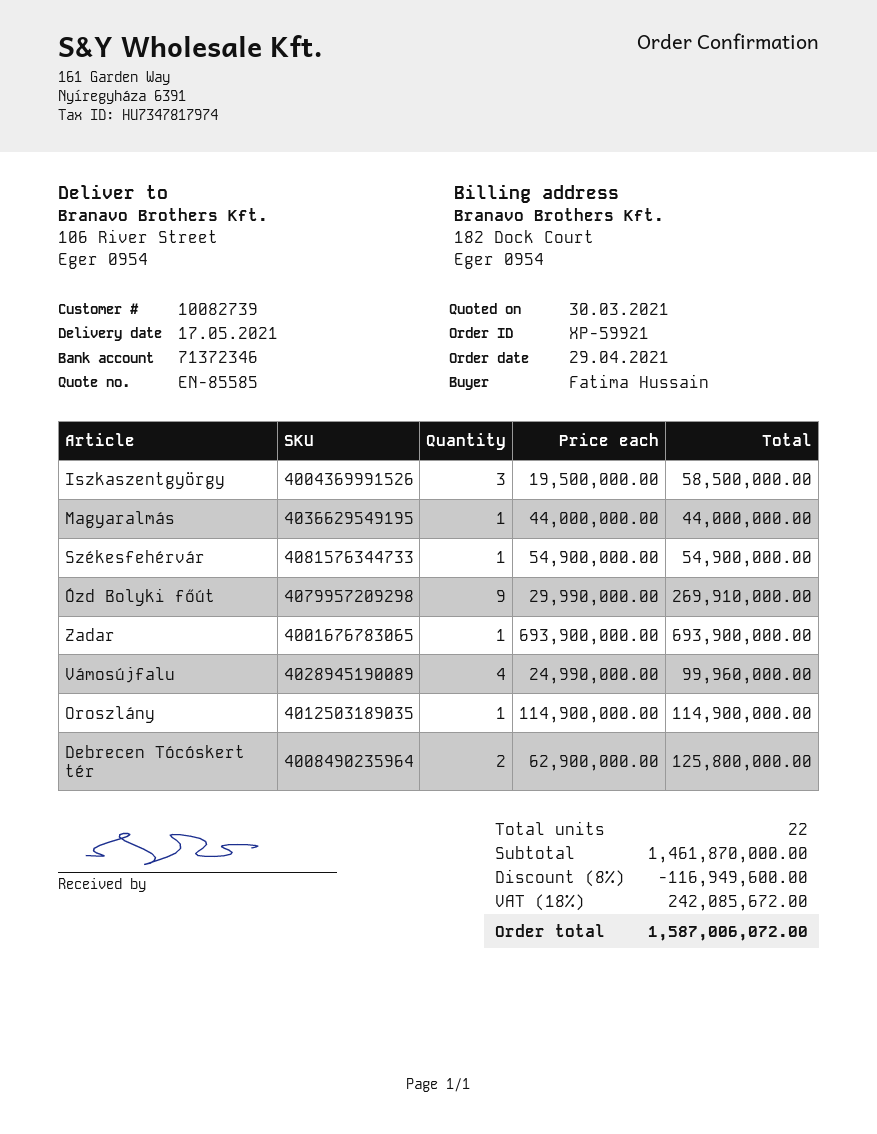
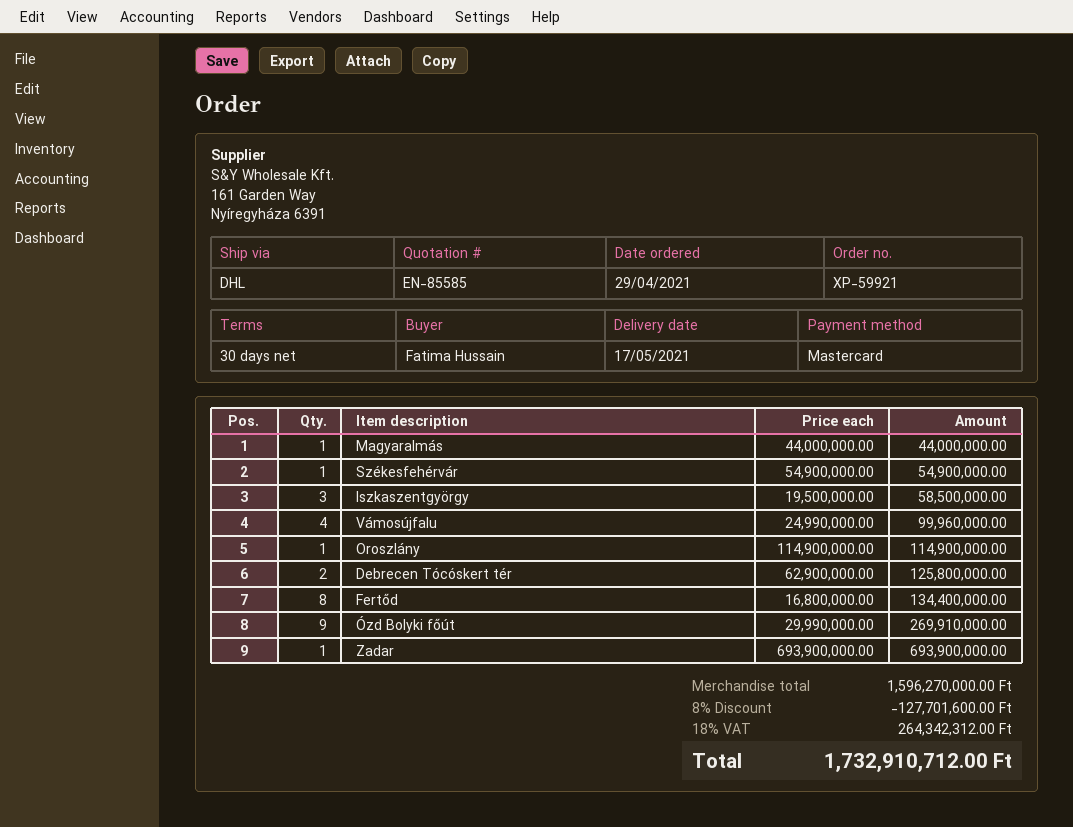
Fertőd: none -> 8 x 16800000.00 = 134400000.00
subtotal: 1461870000.00 -> 1596270000.00
discount: 8% = 116949600.00 -> 8% = 127701600.00
tax: 18% = 242085672.00 -> 18% = 264342312.00
total: 1587006072.00 -> 1732910712.00

